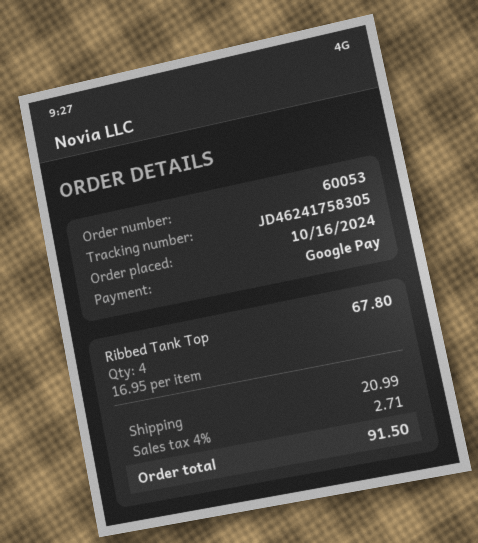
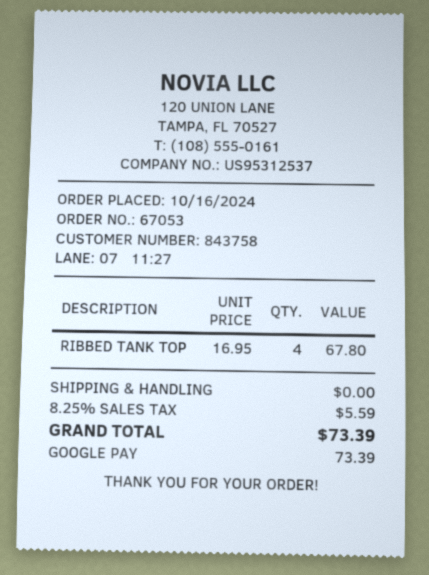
order number: 60053 -> 67053
shipping: 20.99 -> 0.00
tax: 4% = 2.71 -> 8.25% = 5.59
total: 91.50 -> 73.39

